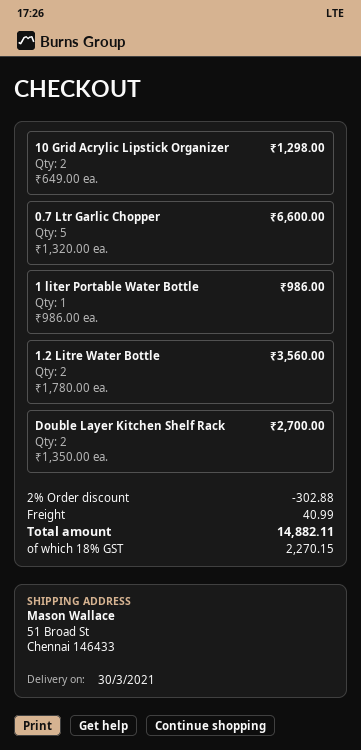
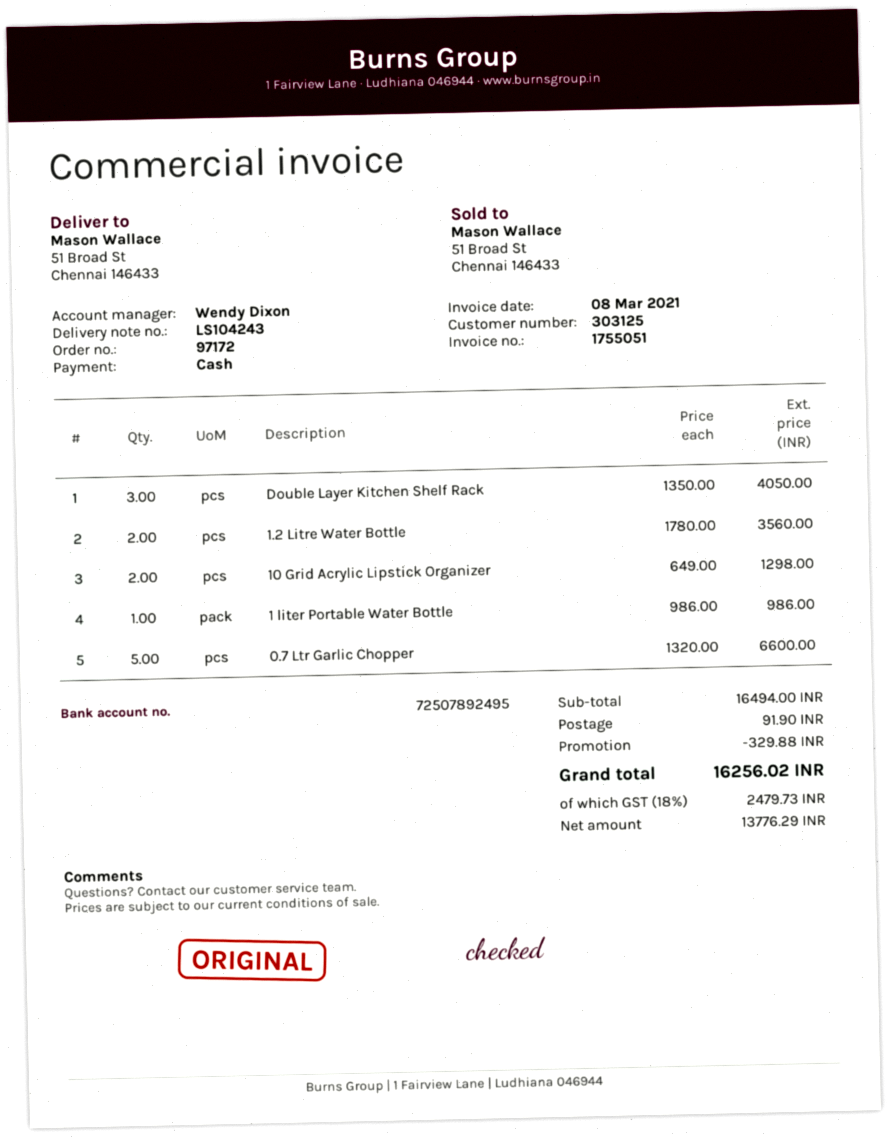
Double Layer Kitchen Shelf Rack: 2 x 1350.00 = 2700.00 -> 3 x 1350.00 = 4050.00
discount: 302.88 -> 329.88
shipping: 40.99 -> 91.90
tax: 18% = 2270.15 -> 18% = 2479.73
total: 14882.11 -> 16256.02

